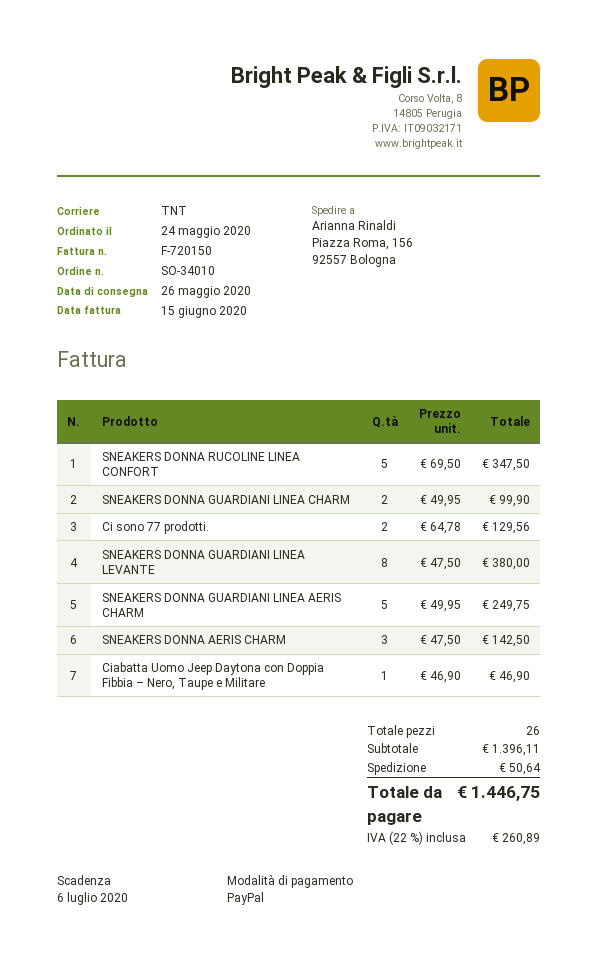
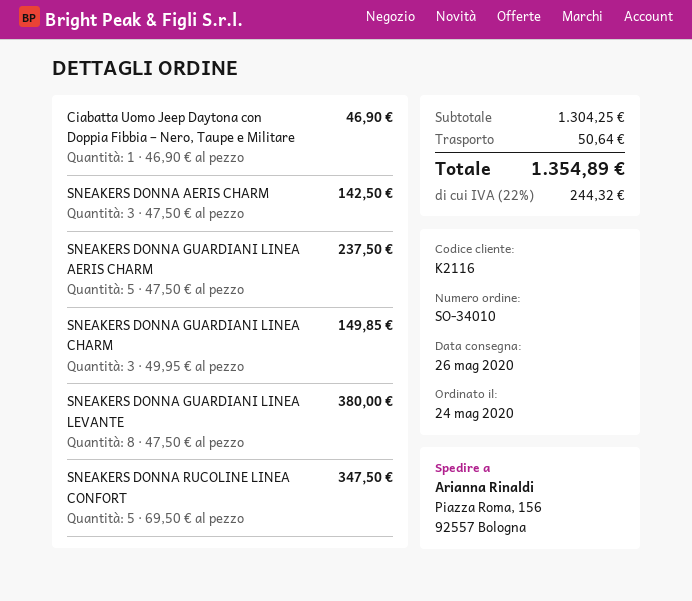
SNEAKERS DONNA GUARDIANI LINEA CHARM: 2 x 49.95 = 99.90 -> 3 x 49.95 = 149.85
Ci sono 77 prodotti.: 2 x 64.78 = 129.56 -> none
SNEAKERS DONNA GUARDIANI LINEA AERIS CHARM: 5 x 49.95 = 249.75 -> 5 x 47.50 = 237.50
subtotal: 1396.11 -> 1304.25
tax: 22% = 260.89 -> 22% = 244.32
total: 1446.75 -> 1354.89

